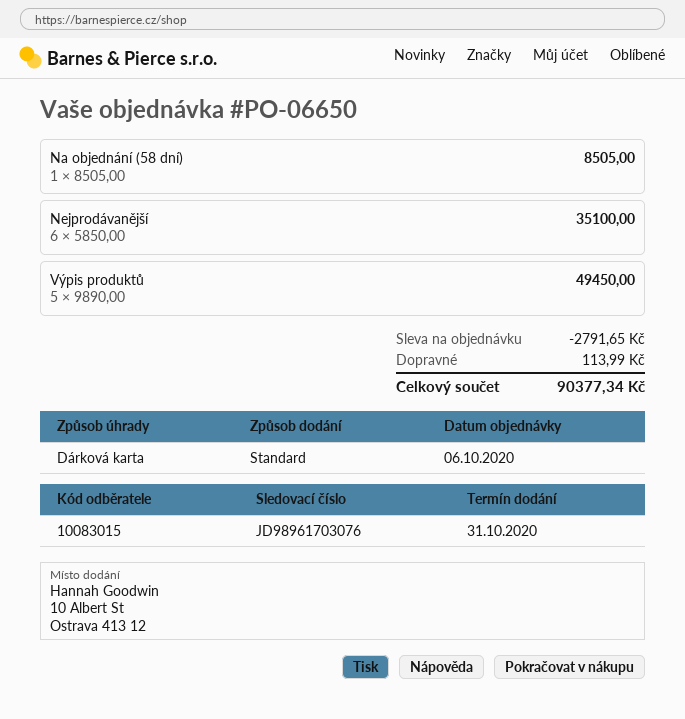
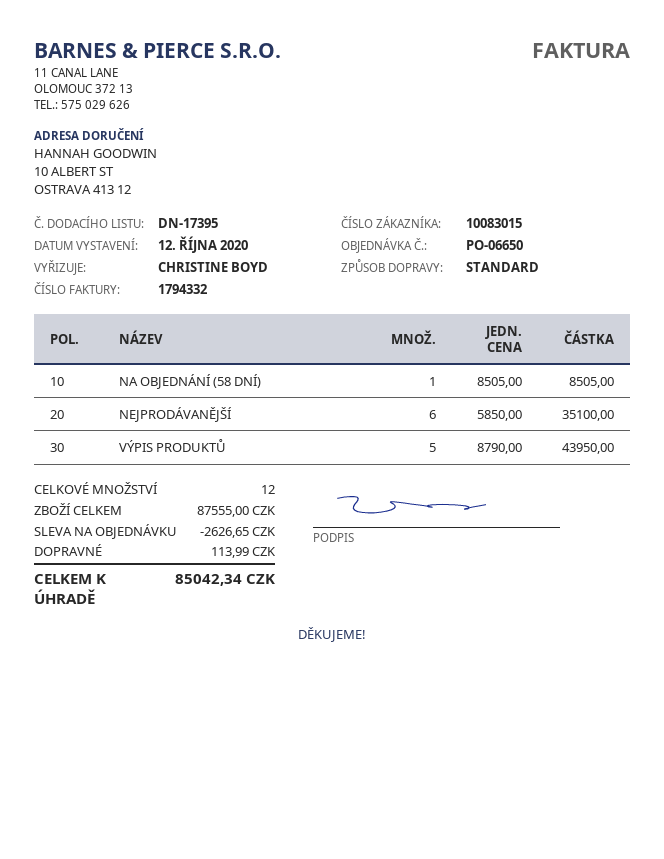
Výpis produktů: 5 x 9890.00 = 49450.00 -> 5 x 8790.00 = 43950.00
discount: 2791.65 -> 2626.65
total: 90377.34 -> 85042.34

